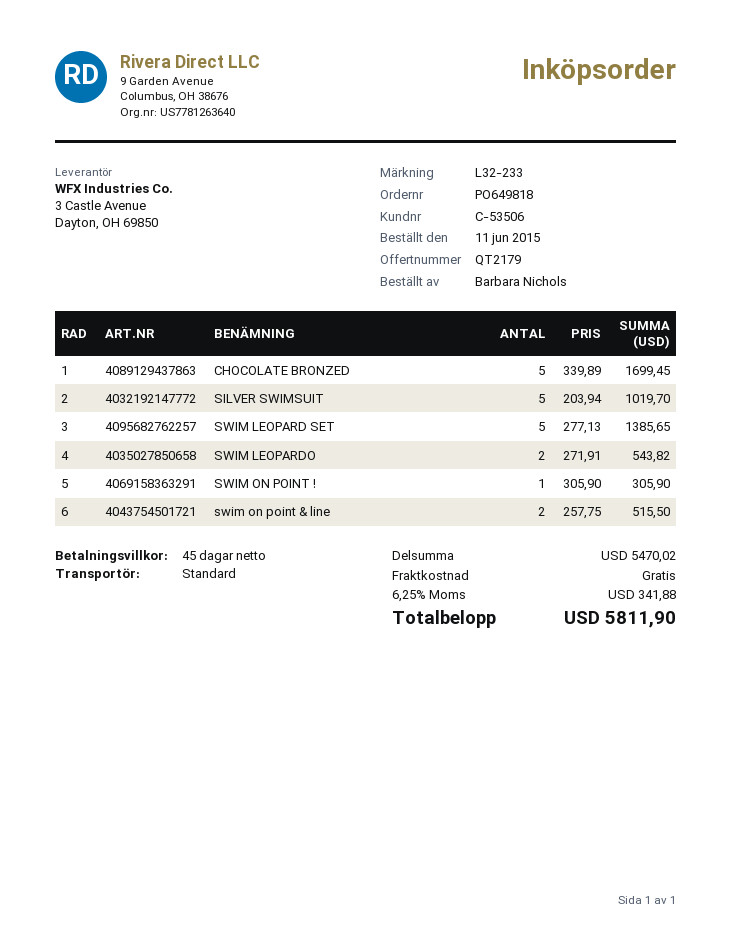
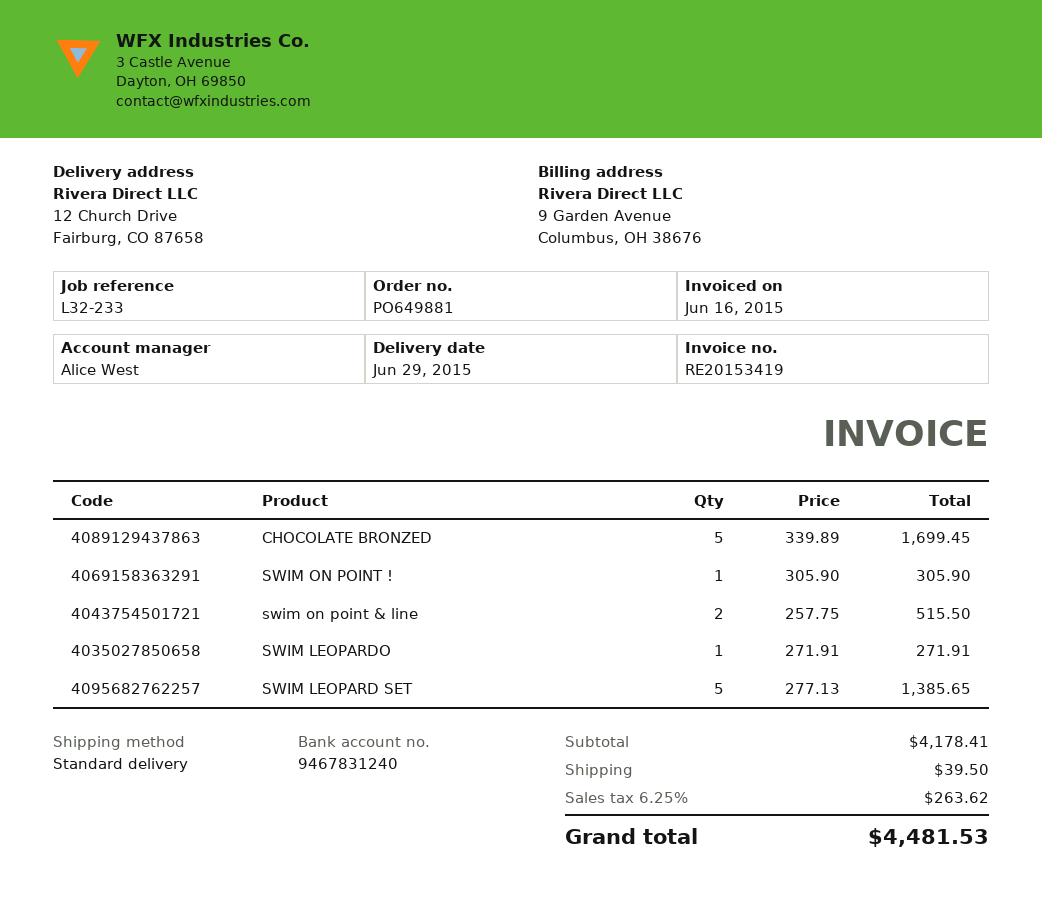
order number: PO649818 -> PO649881
SILVER SWIMSUIT: 5 x 203.94 = 1019.70 -> none
SWIM LEOPARDO: 2 x 271.91 = 543.82 -> 1 x 271.91 = 271.91
subtotal: 5470.02 -> 4178.41
shipping: 0.00 -> 39.50
tax: 6.25% = 341.88 -> 6.25% = 263.62
total: 5811.90 -> 4481.53

